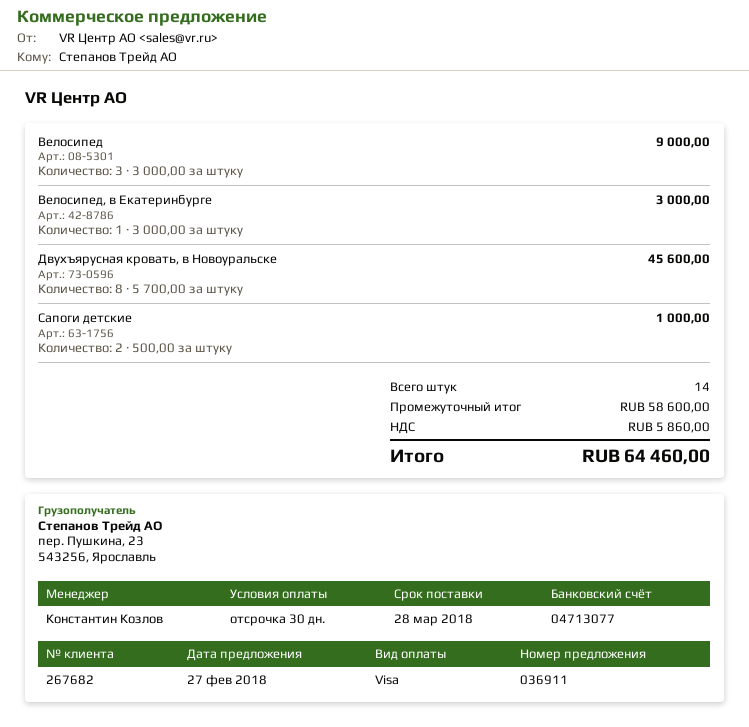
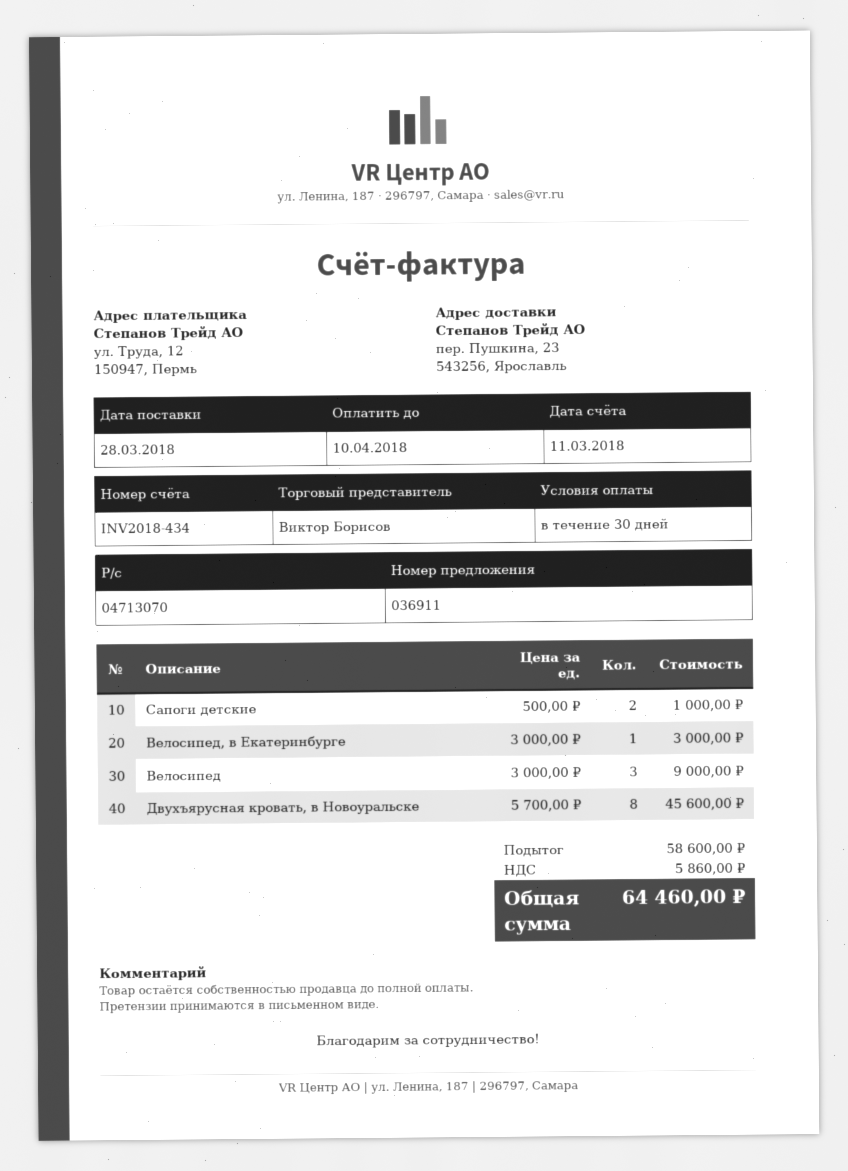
sales rep: Константин Козлов -> Виктор Борисов
bank account: 04713077 -> 04713070

